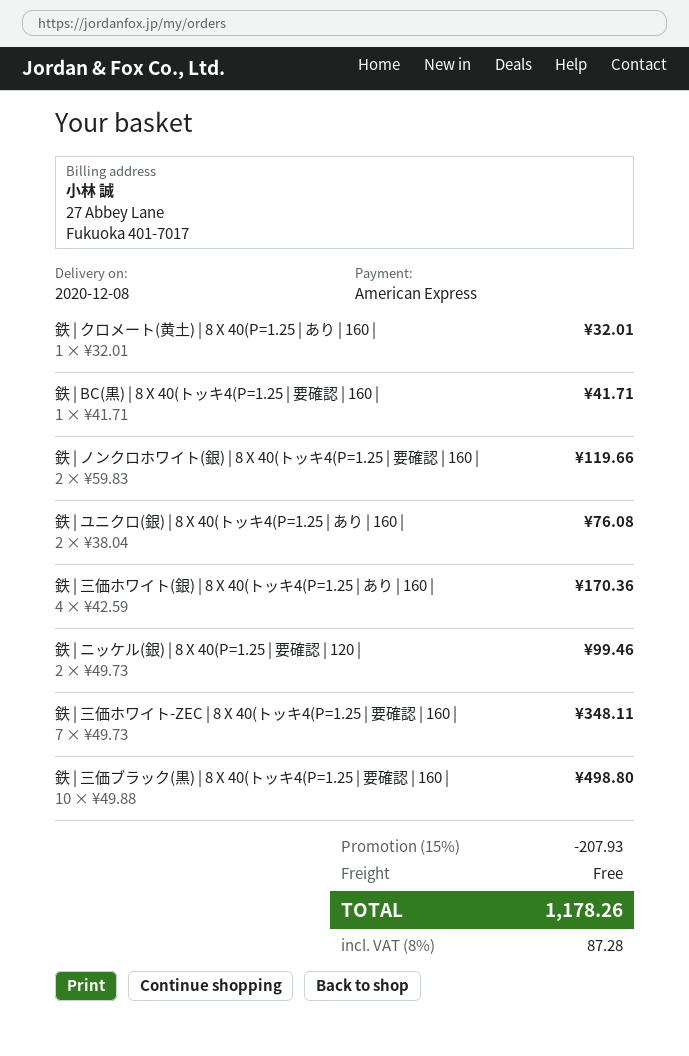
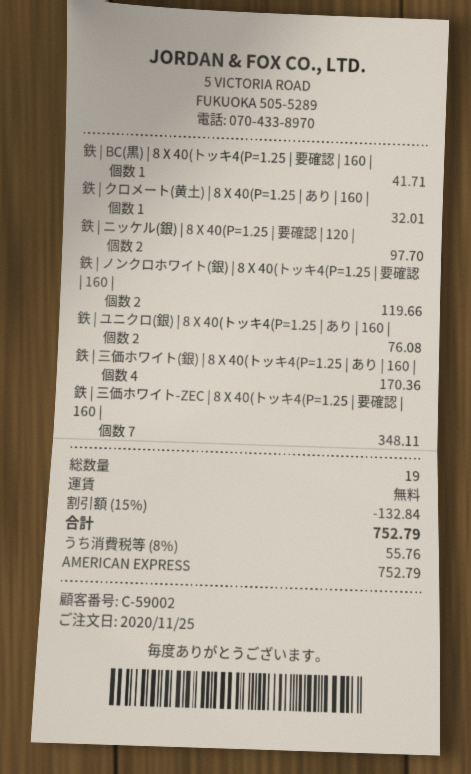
鉄 | ニッケル(銀) | 8 X 40(P=1.25 | 要確認 | 120 |: 2 for 99.46 -> 2 for 97.70
鉄 | 三価ブラック(黒) | 8 X 40(トッキ4(P=1.25 | 要確認 | 160 |: 10 for 498.80 -> none
discount: 15% = 207.93 -> 15% = 132.84
tax: 8% = 87.28 -> 8% = 55.76
total: 1178.26 -> 752.79

